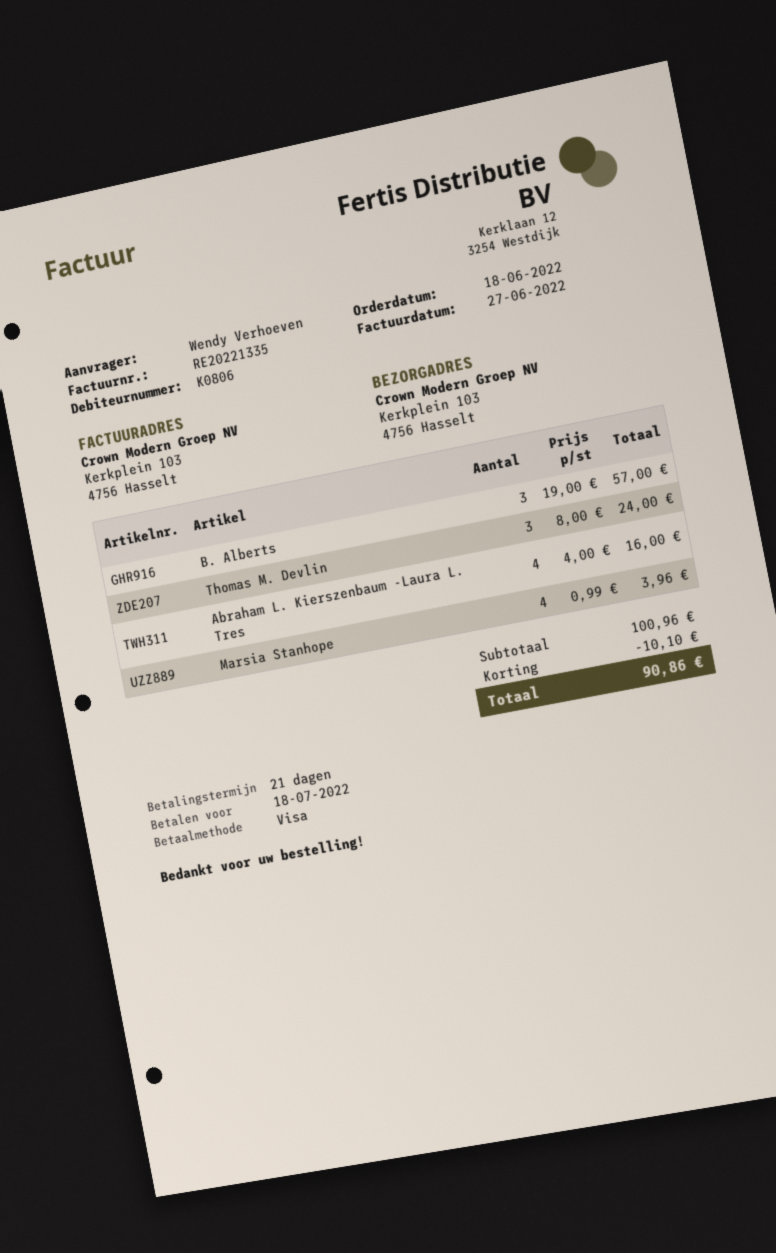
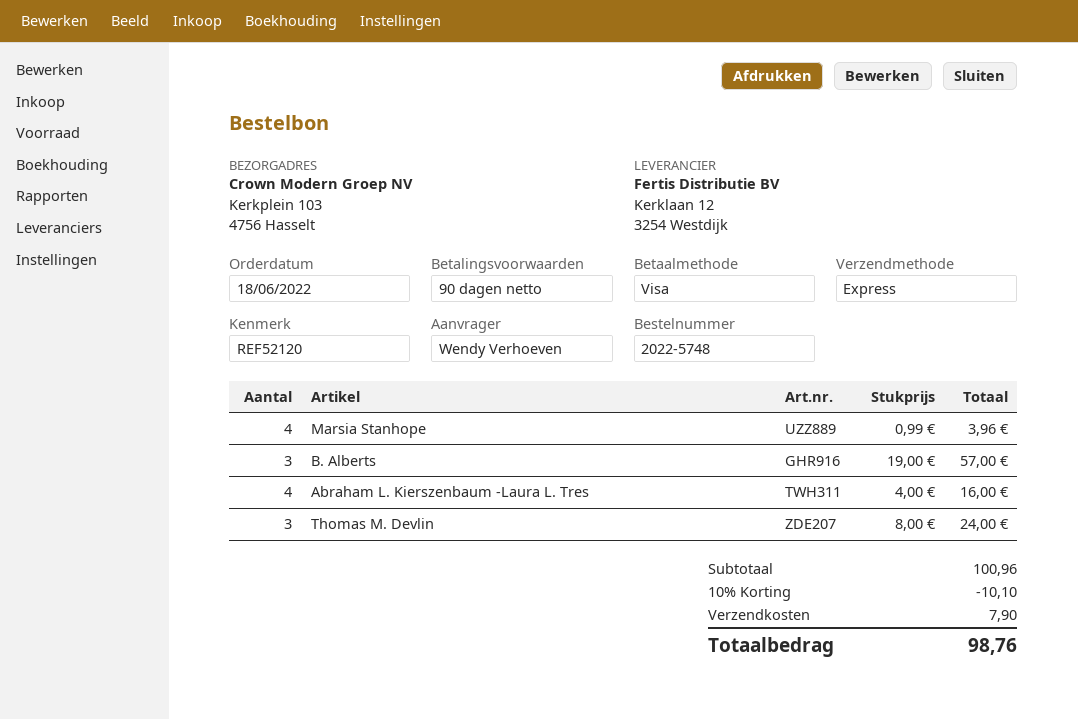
payment terms: 21 days -> 90 days
shipping: none -> 7.90
total: 90.86 -> 98.76

